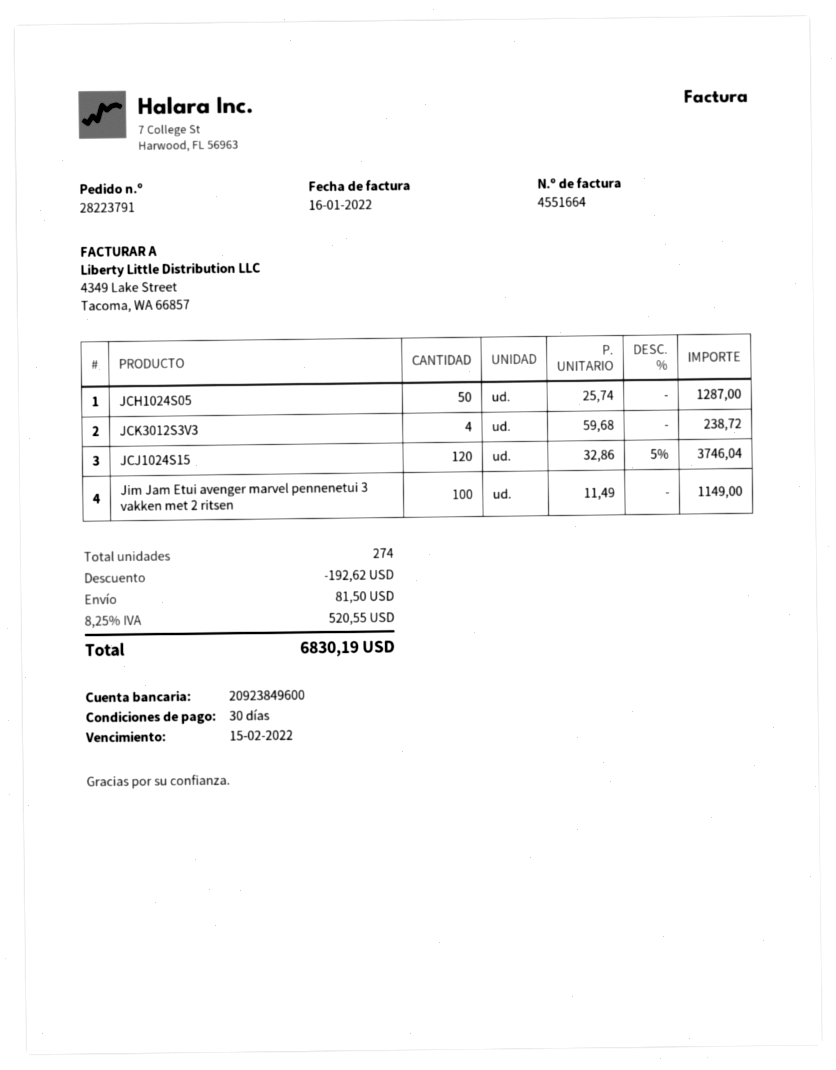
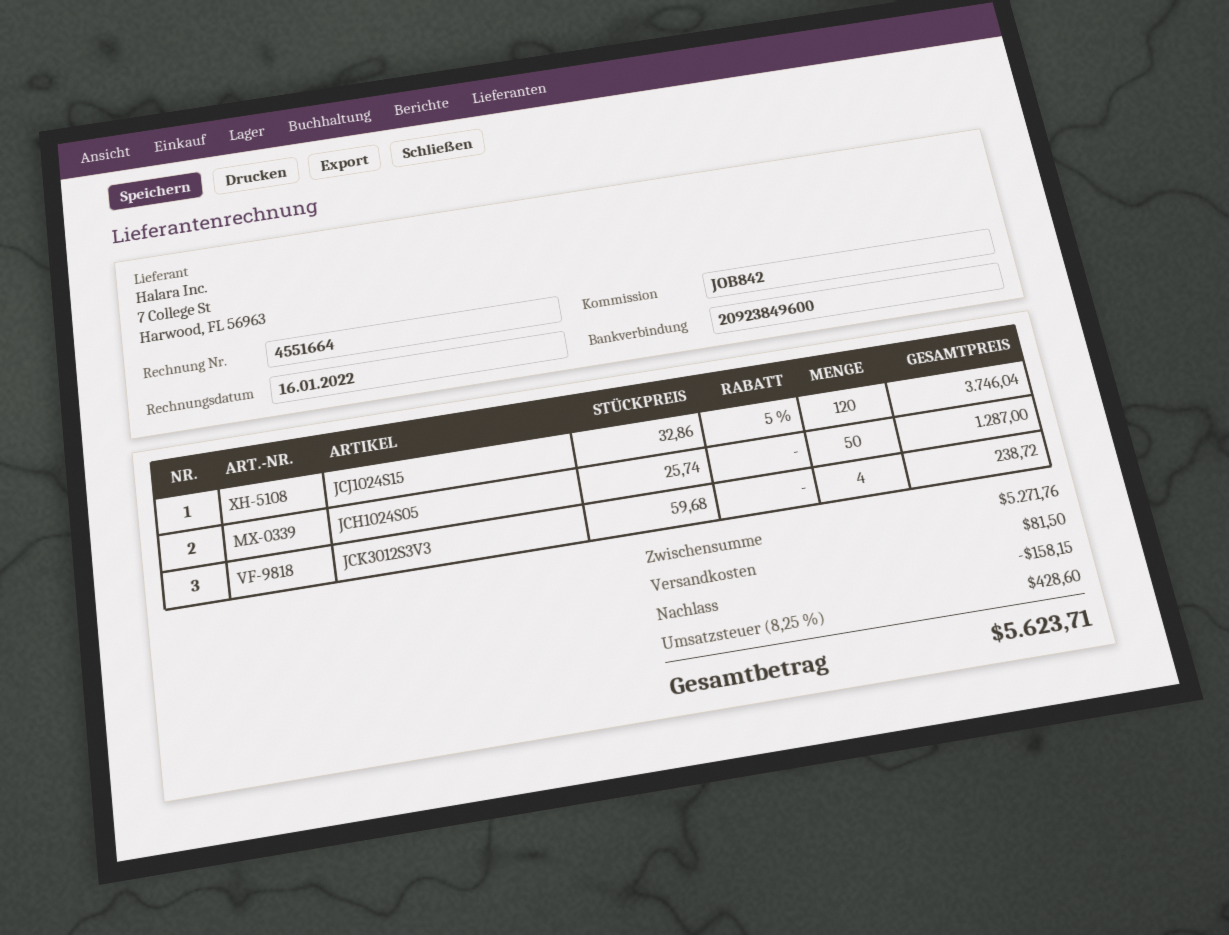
Jim Jam Etui avenger marvel pennenetui 3 vakken met 2 ritsen: 100 x 11.49 = 1149.00 -> none
discount: 192.62 -> 158.15
tax: 8.25% = 520.55 -> 8.25% = 428.60
total: 6830.19 -> 5623.71

